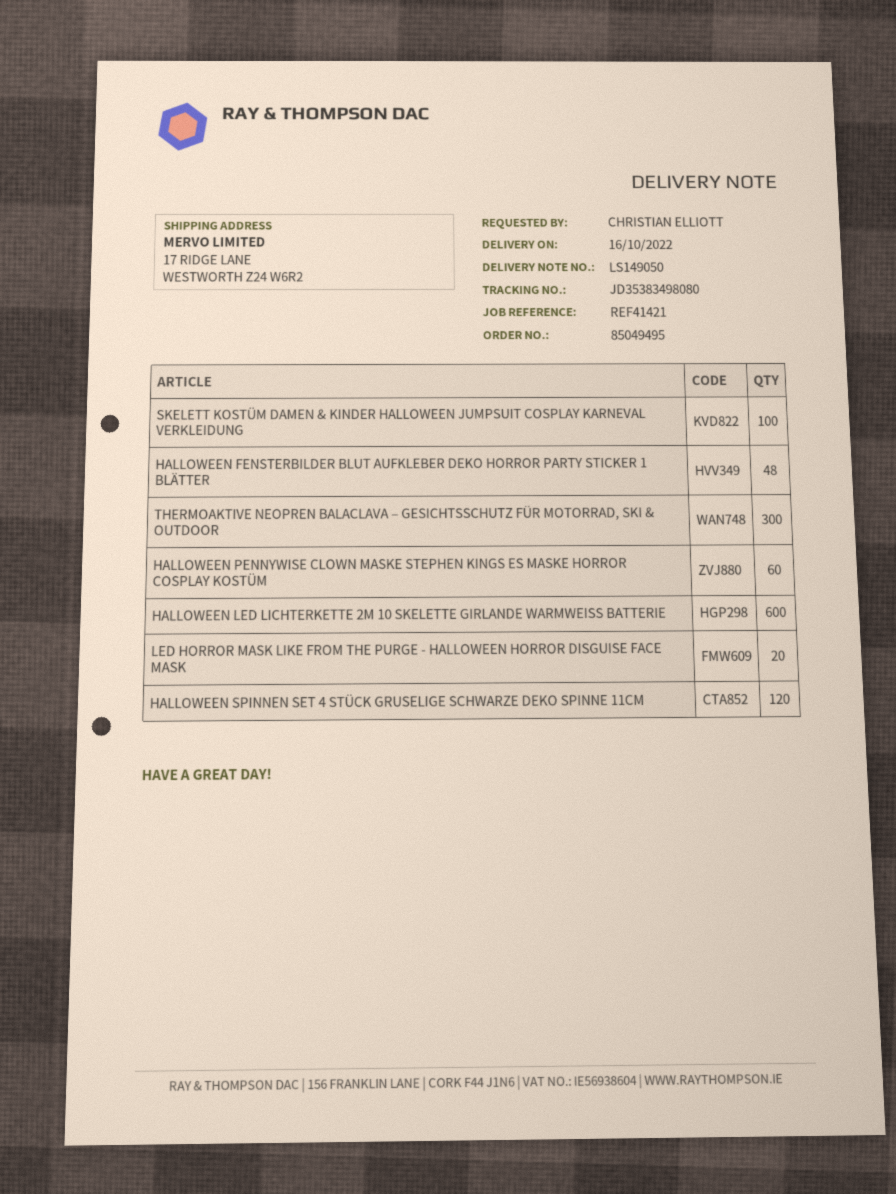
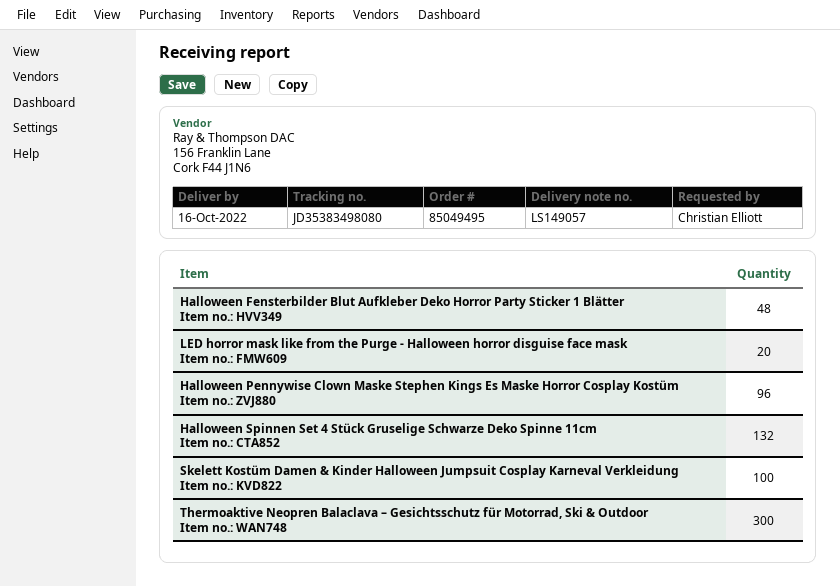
delivery note number: LS149050 -> LS149057
HALLOWEEN PENNYWISE CLOWN MASKE STEPHEN KINGS ES MASKE HORROR COSPLAY KOSTÜM: 60 -> 96
HALLOWEEN LED LICHTERKETTE 2M 10 SKELETTE GIRLANDE WARMWEISS BATTERIE: 600 -> none
HALLOWEEN SPINNEN SET 4 STÜCK GRUSELIGE SCHWARZE DEKO SPINNE 11CM: 120 -> 132

